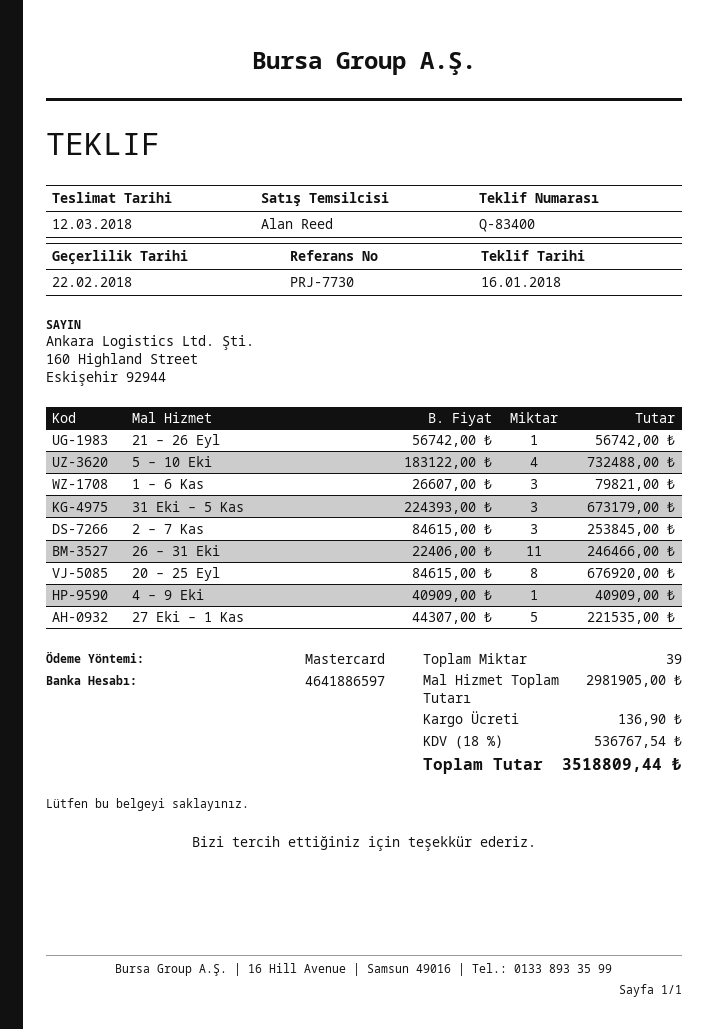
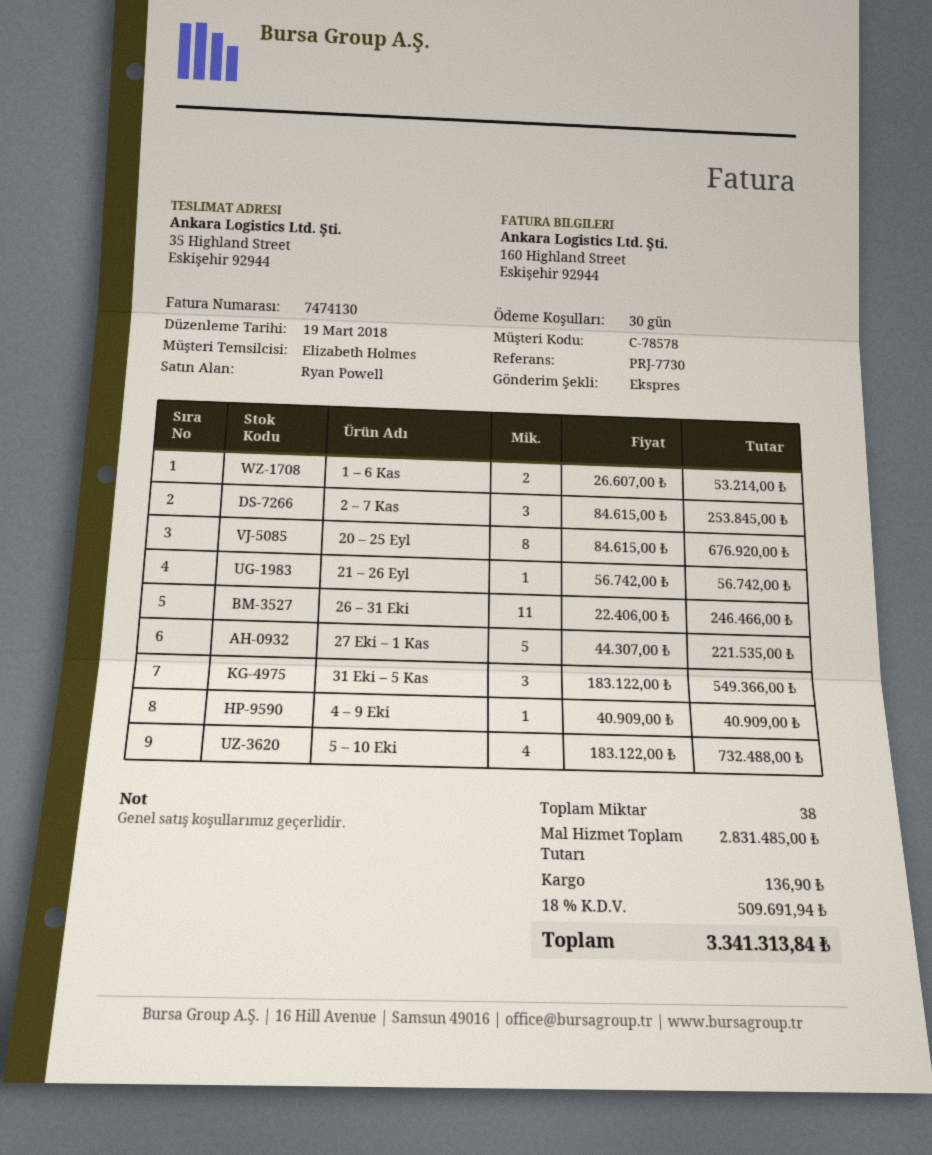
sales rep: Alan Reed -> Elizabeth Holmes
1 – 6 Kas: 3 x 26607.00 = 79821.00 -> 2 x 26607.00 = 53214.00
31 Eki – 5 Kas: 3 x 224393.00 = 673179.00 -> 3 x 183122.00 = 549366.00
total quantity: 39 -> 38
subtotal: 2981905.00 -> 2831485.00
tax: 18% = 536767.54 -> 18% = 509691.94
total: 3518809.44 -> 3341313.84

